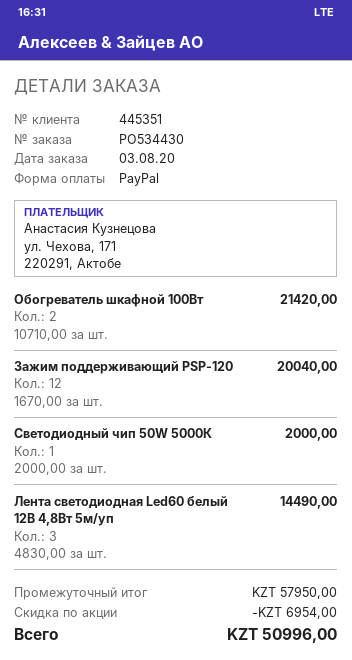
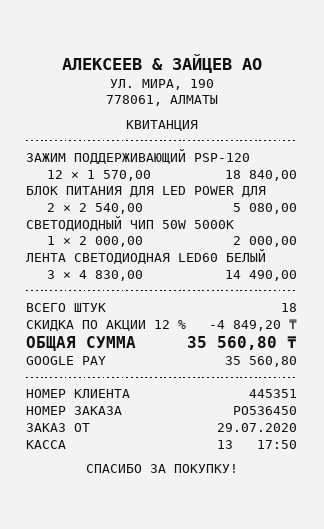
order number: PO534430 -> PO536450
order date: 2020-08-03 -> 2020-07-29
payment method: PayPal -> Google Pay
Обогреватель шкафной 100Вт: 2 x 10710.00 = 21420.00 -> none
Зажим поддерживающий PSP-120: 12 x 1670.00 = 20040.00 -> 12 x 1570.00 = 18840.00
БЛОК ПИТАНИЯ ДЛЯ LED POWER ДЛЯ: none -> 2 x 2540.00 = 5080.00
discount: 6954.00 -> 4849.20
total: 50996.00 -> 35560.80

